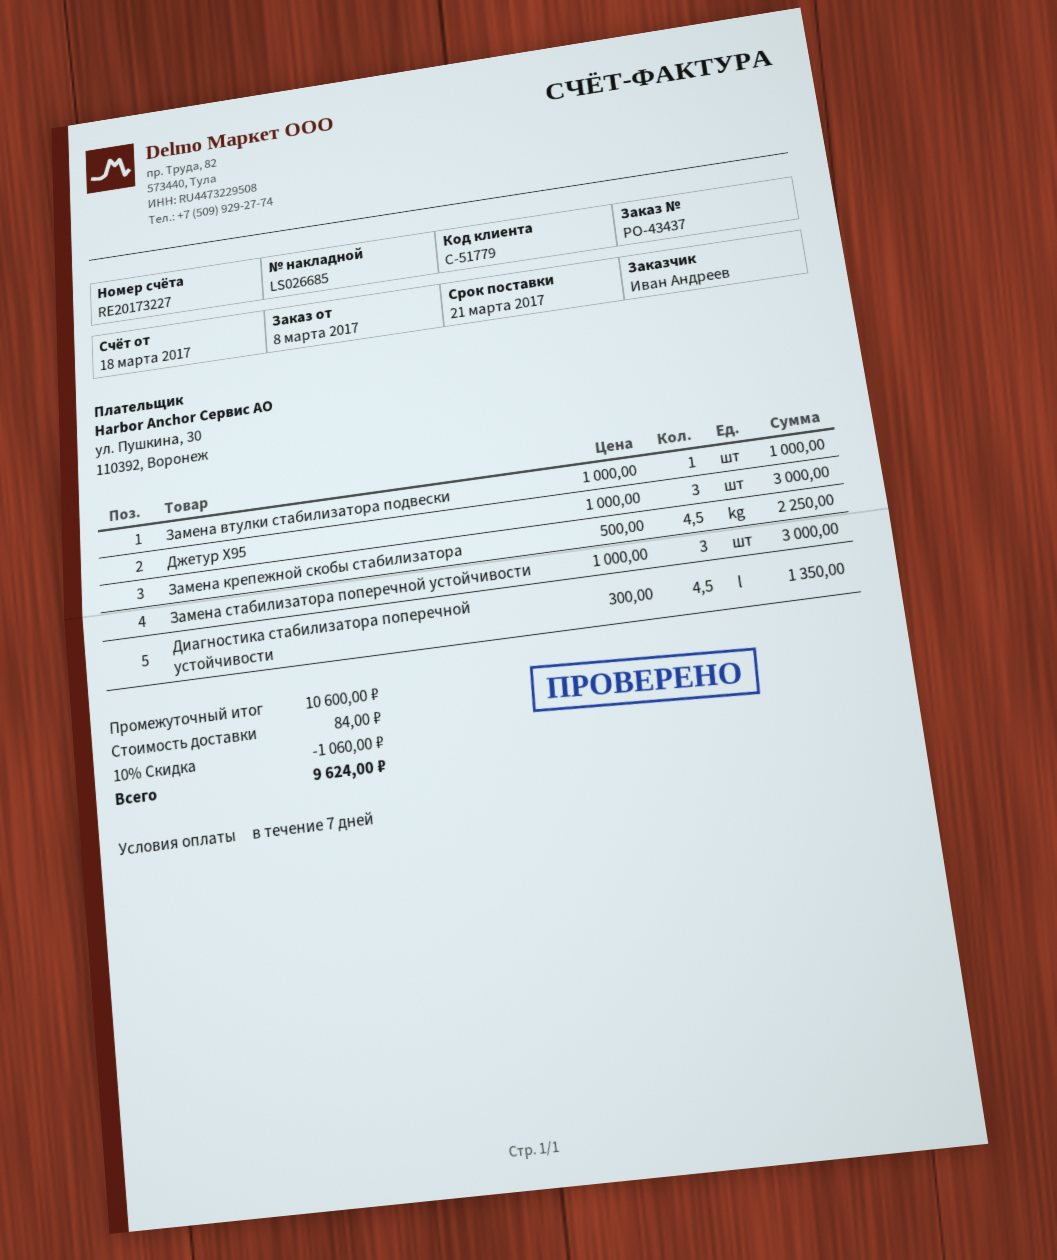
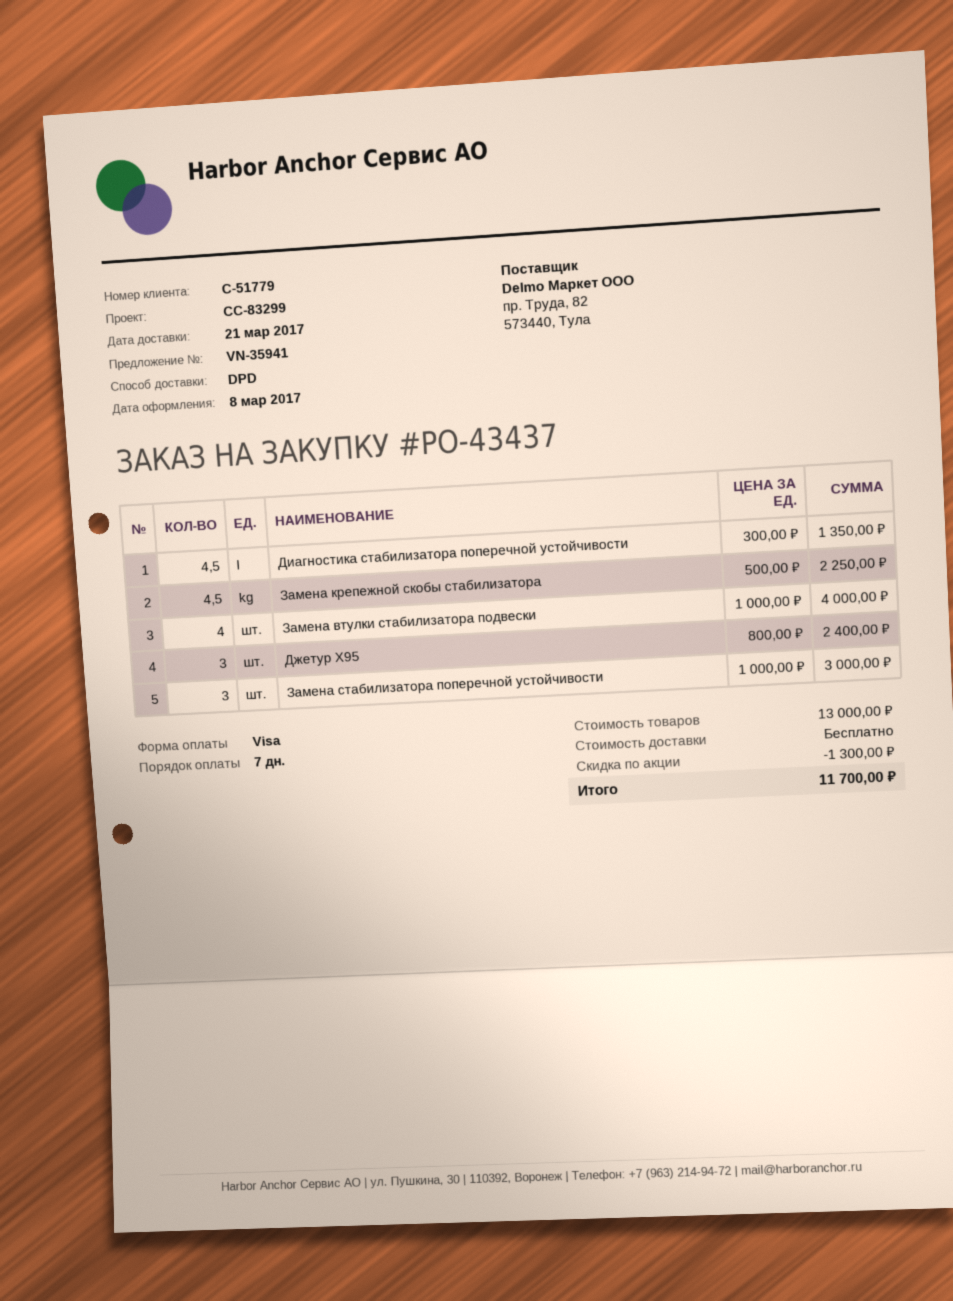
Замена втулки стабилизатора подвески: 1 x 1000.00 = 1000.00 -> 4 x 1000.00 = 4000.00
Джетур X95: 3 x 1000.00 = 3000.00 -> 3 x 800.00 = 2400.00
subtotal: 10600.00 -> 13000.00
discount: 1060.00 -> 1300.00
shipping: 84.00 -> 0.00
total: 9624.00 -> 11700.00

